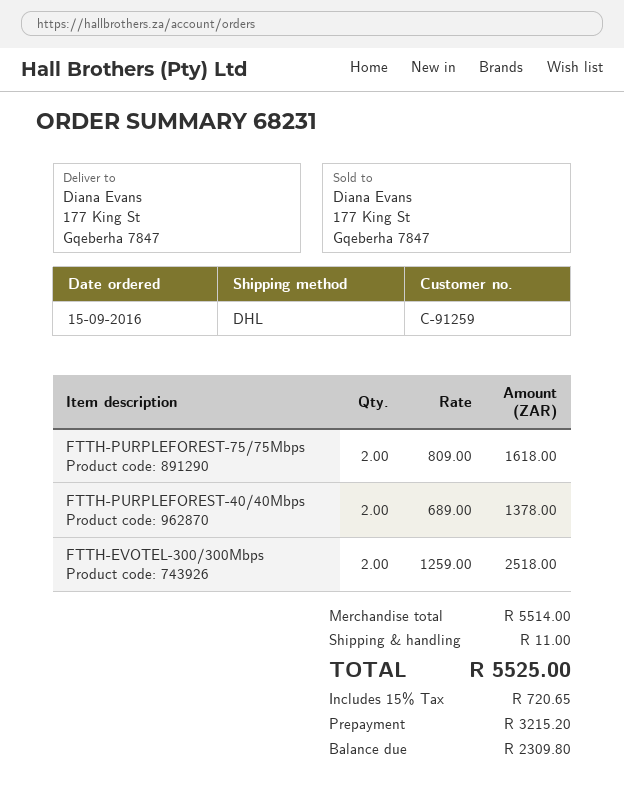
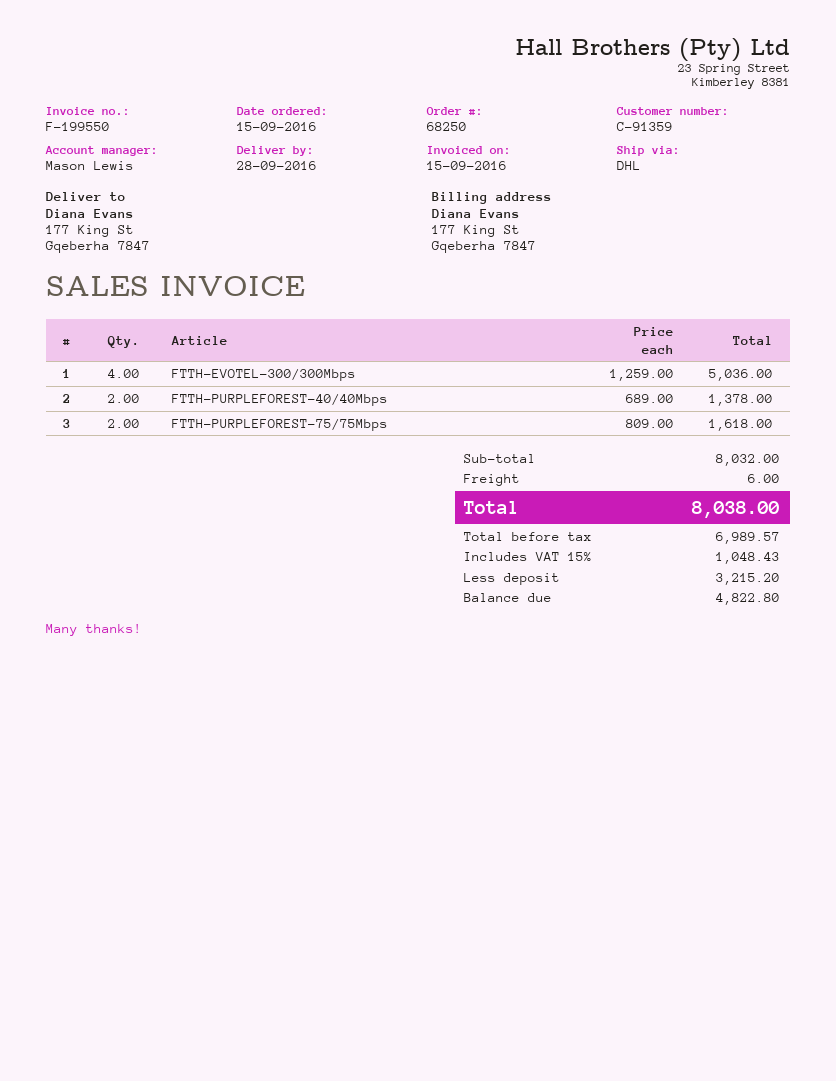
order number: 68231 -> 68250
customer number: C-91259 -> C-91359
FTTH-EVOTEL-300/300Mbps: 2 x 1259.00 = 2518.00 -> 4 x 1259.00 = 5036.00
subtotal: 5514.00 -> 8032.00
shipping: 11.00 -> 6.00
tax: 15% = 720.65 -> 15% = 1048.43
total: 5525.00 -> 8038.00
balance: 2309.80 -> 4822.80

